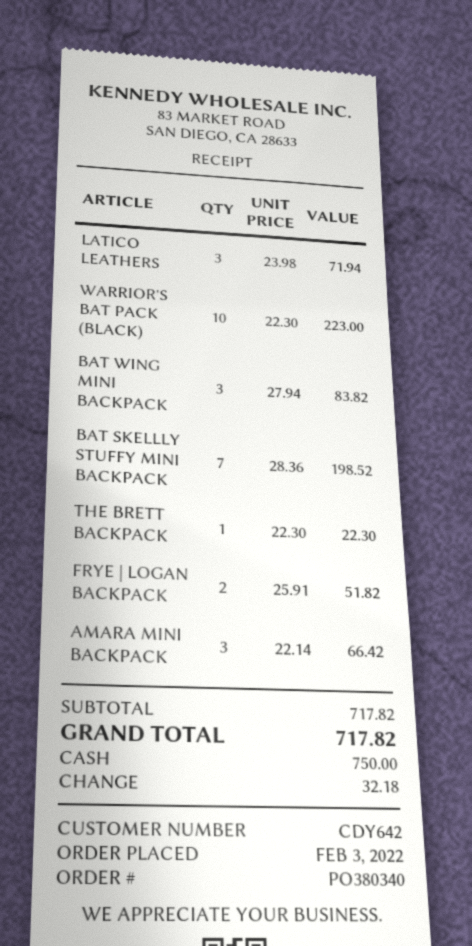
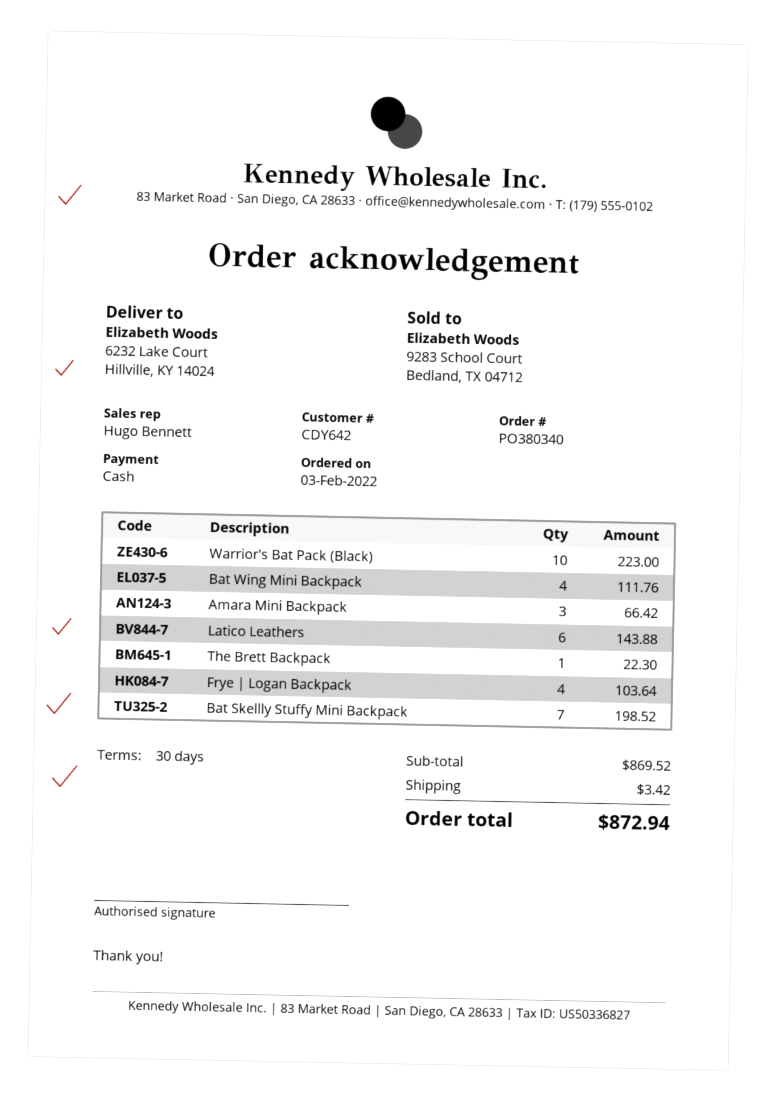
LATICO LEATHERS: 3 for 71.94 -> 6 for 143.88
BAT WING MINI BACKPACK: 3 for 83.82 -> 4 for 111.76
FRYE | LOGAN BACKPACK: 2 for 51.82 -> 4 for 103.64
subtotal: 717.82 -> 869.52
shipping: none -> 3.42
total: 717.82 -> 872.94

